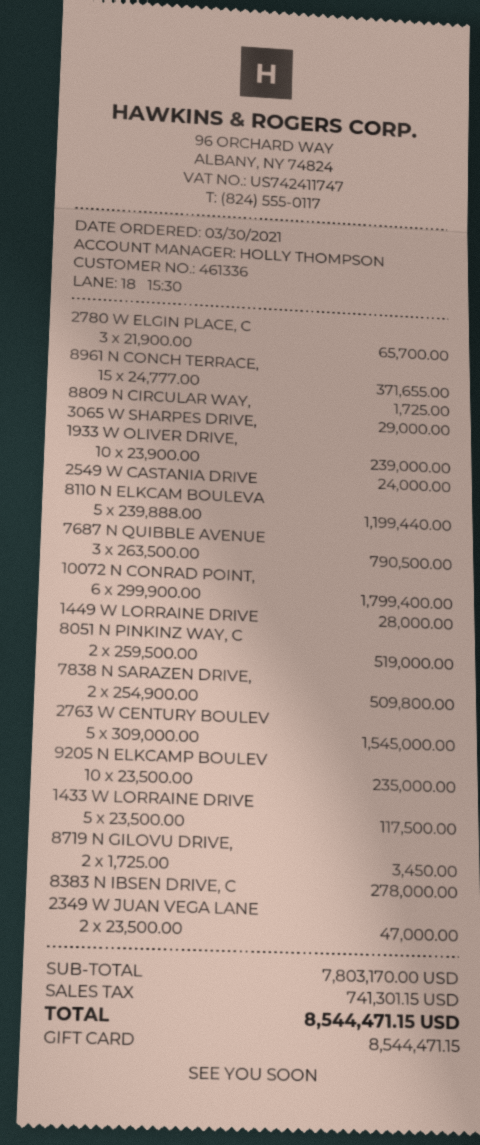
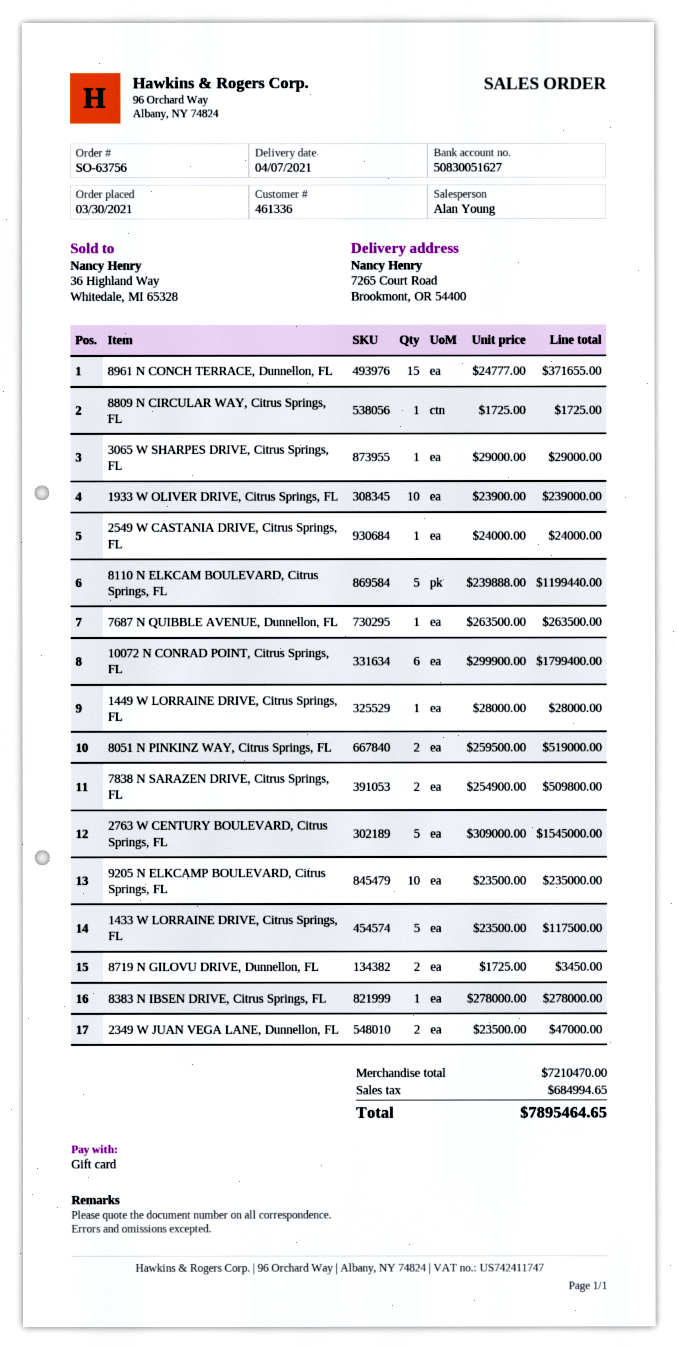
sales rep: HOLLY THOMPSON -> Alan Young
2780 W ELGIN PLACE, C: 3 x 21900.00 = 65700.00 -> none
7687 N QUIBBLE AVENUE: 3 x 263500.00 = 790500.00 -> 1 x 263500.00 = 263500.00
subtotal: 7803170.00 -> 7210470.00
tax: 741301.15 -> 684994.65
total: 8544471.15 -> 7895464.65

